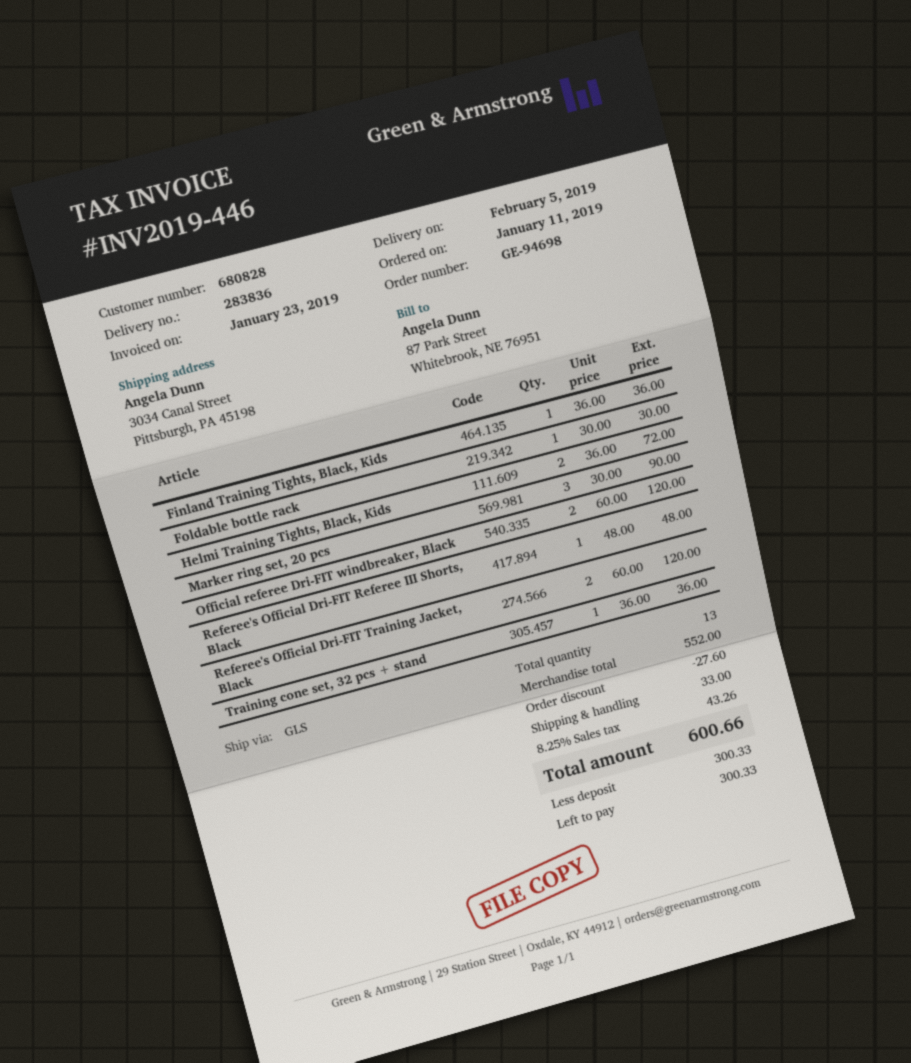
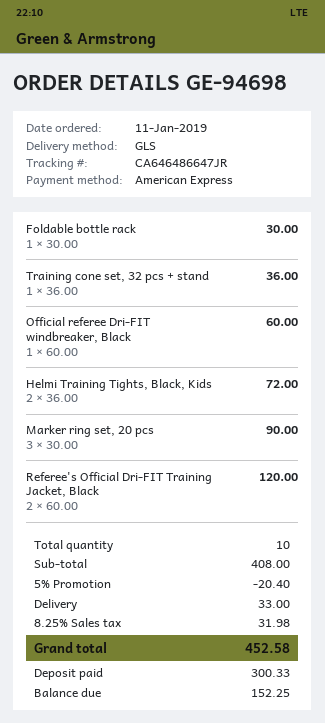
Finland Training Tights, Black, Kids: 1 x 36.00 = 36.00 -> none
Official referee Dri-FIT windbreaker, Black: 2 x 60.00 = 120.00 -> 1 x 60.00 = 60.00
Referee's Official Dri-FIT Referee III Shorts, Black: 1 x 48.00 = 48.00 -> none
total quantity: 13 -> 10
subtotal: 552.00 -> 408.00
discount: 27.60 -> 20.40
tax: 8.25% = 43.26 -> 8.25% = 31.98
total: 600.66 -> 452.58
balance: 300.33 -> 152.25

